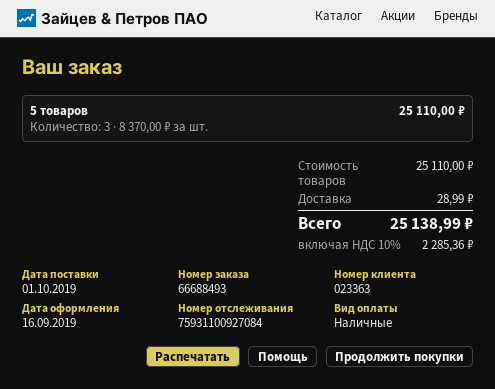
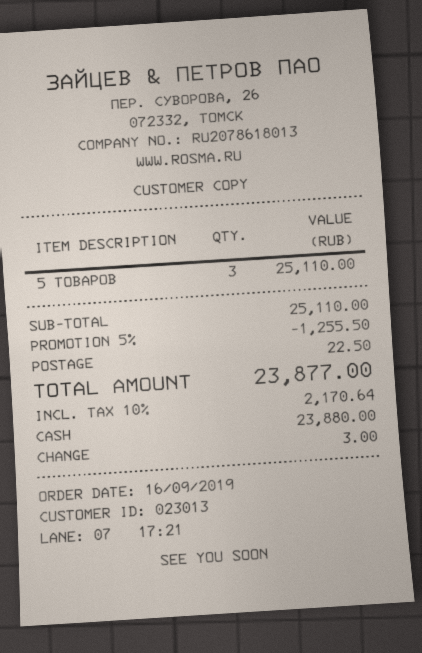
customer number: 023363 -> 023013
discount: none -> 5% = 1255.50
shipping: 28.99 -> 22.50
tax: 10% = 2285.36 -> 10% = 2170.64
total: 25138.99 -> 23877.00

